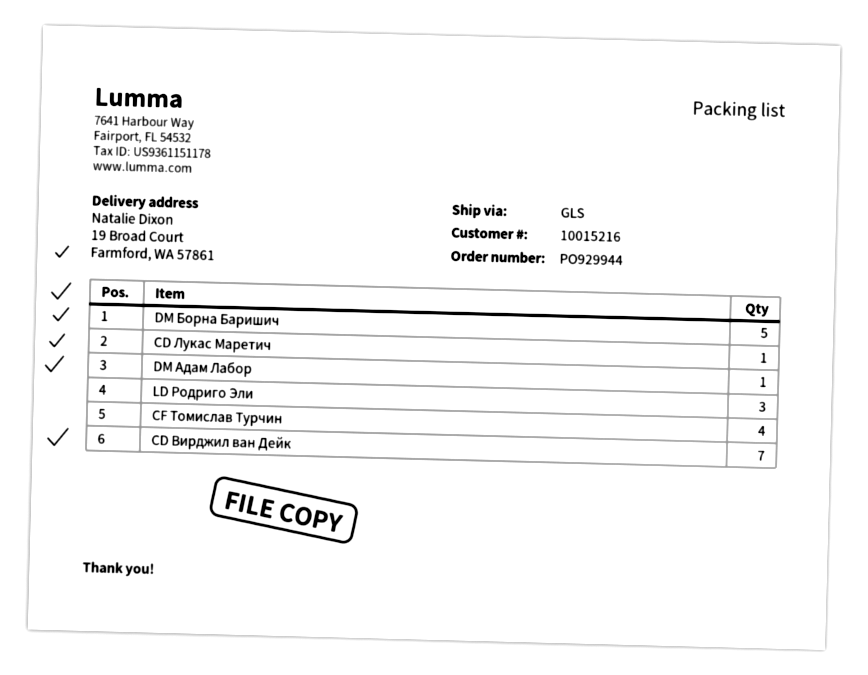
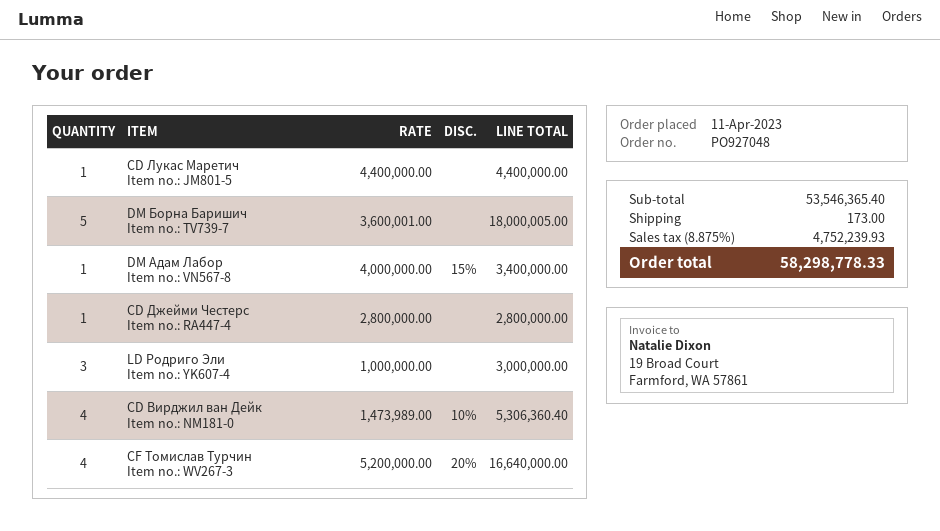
order number: PO929944 -> PO927048
CD Вирджил ван Дейк: 7 -> 4
CD Джейми Честерс: none -> 1

